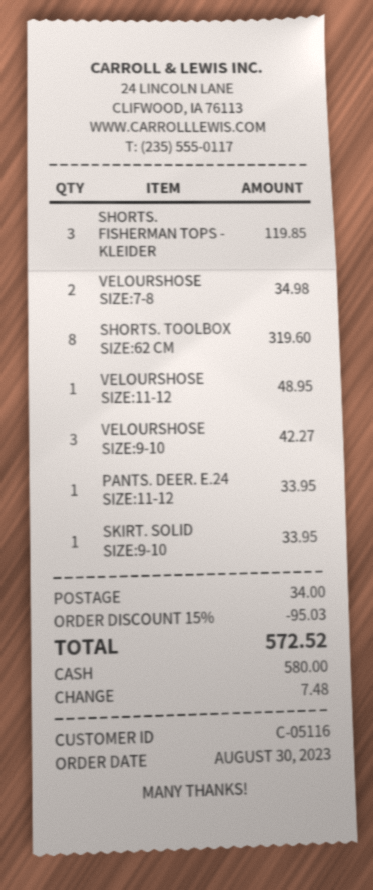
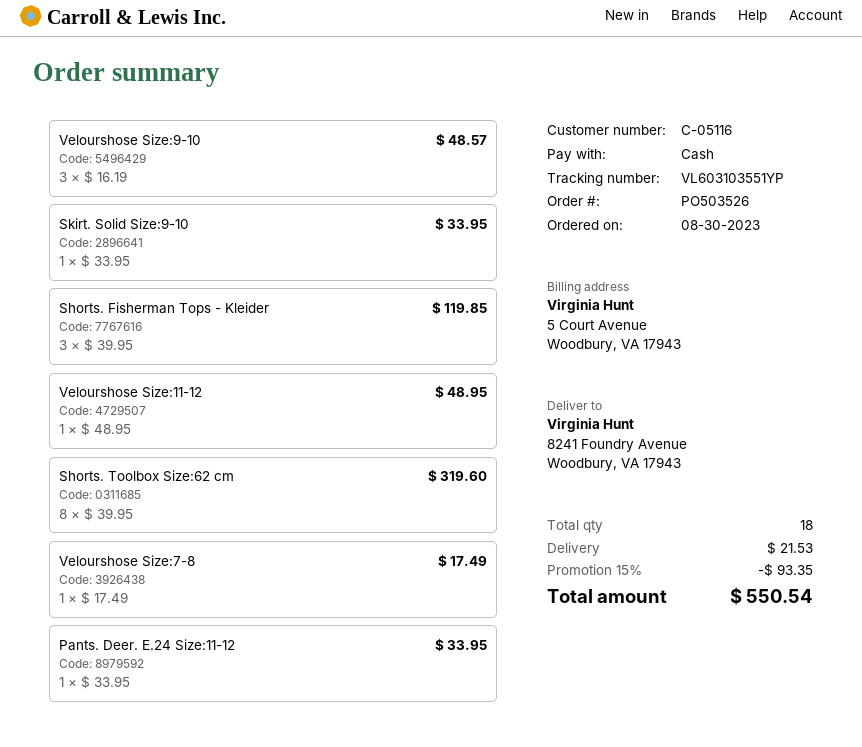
VELOURSHOSE SIZE:7-8: 2 for 34.98 -> 1 for 17.49
VELOURSHOSE SIZE:9-10: 3 for 42.27 -> 3 for 48.57
discount: 15% = 95.03 -> 15% = 93.35
shipping: 34.00 -> 21.53
total: 572.52 -> 550.54

